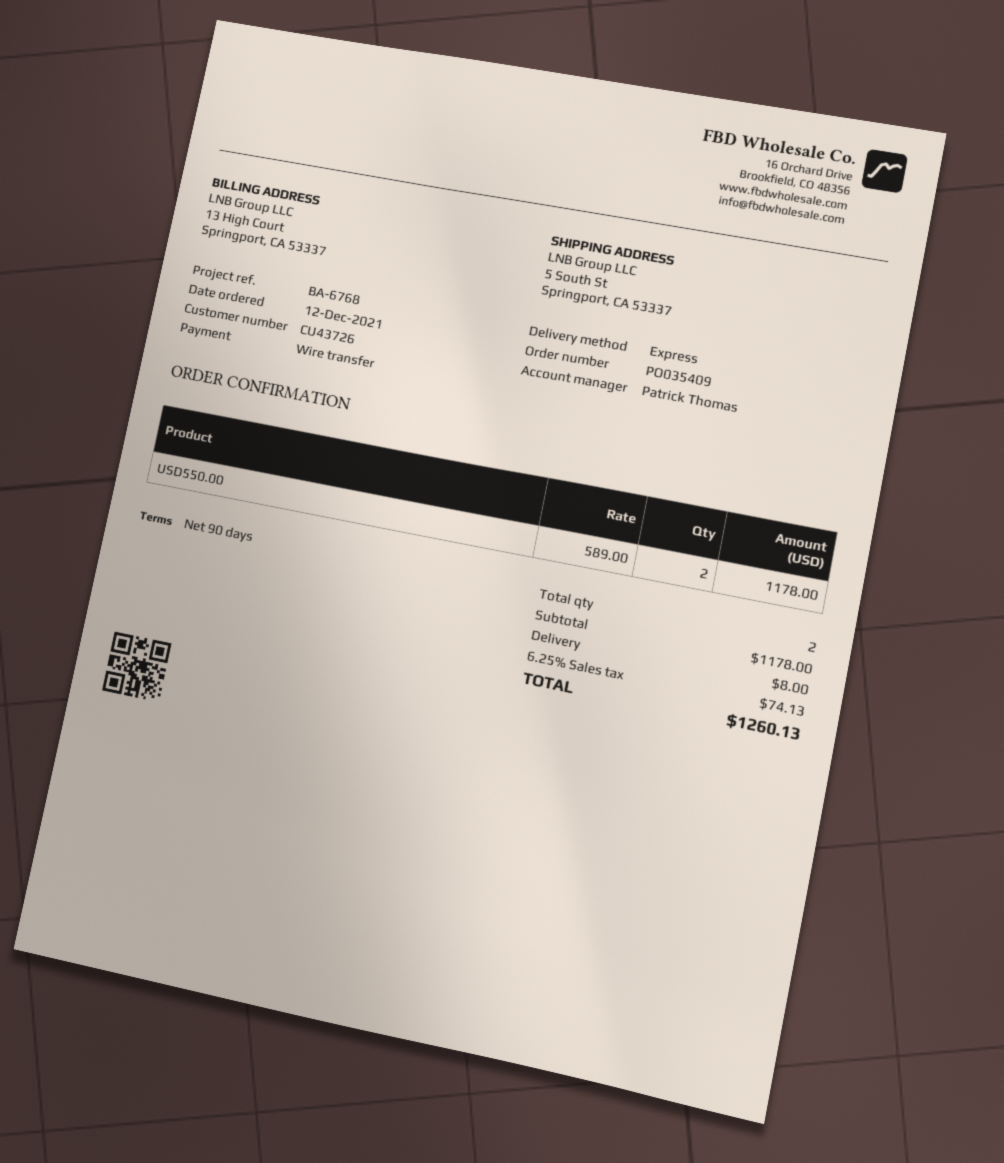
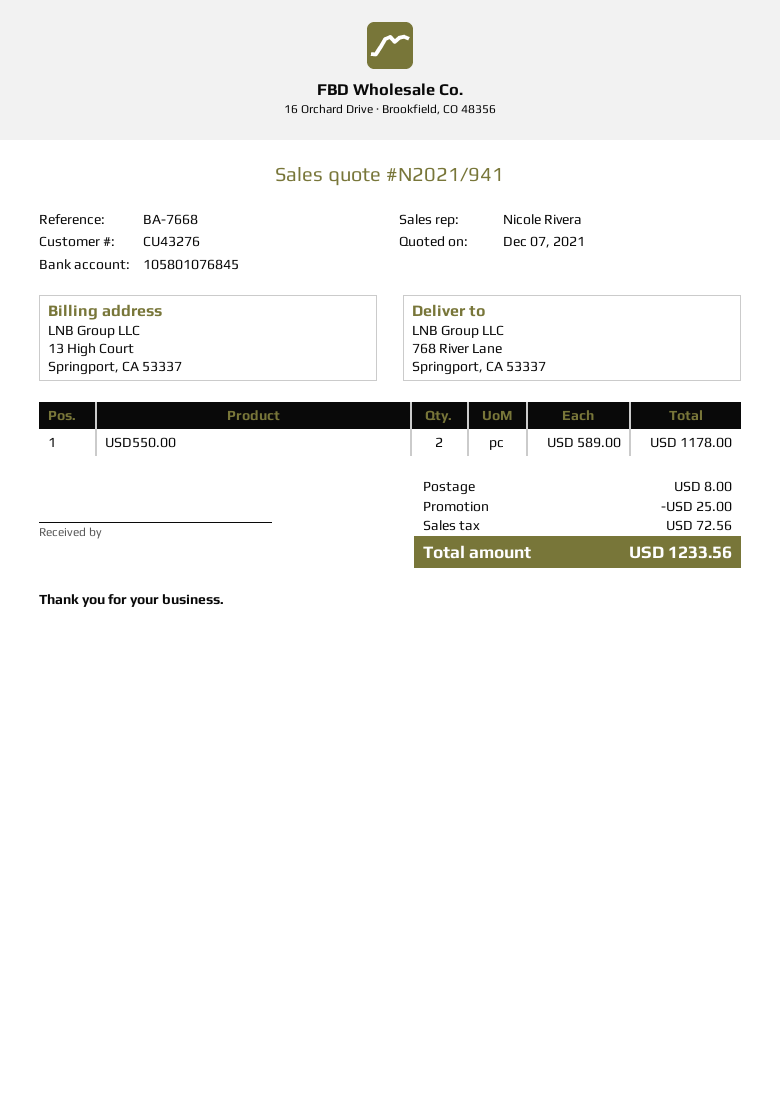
customer number: CU43726 -> CU43276
reference: BA-6768 -> BA-7668
sales rep: Patrick Thomas -> Nicole Rivera
ship to: 5 South St, Springport, CA 53337 -> 768 River Lane, Springport, CA 53337
discount: none -> 25.00
tax: 74.13 -> 72.56
total: 1260.13 -> 1233.56

